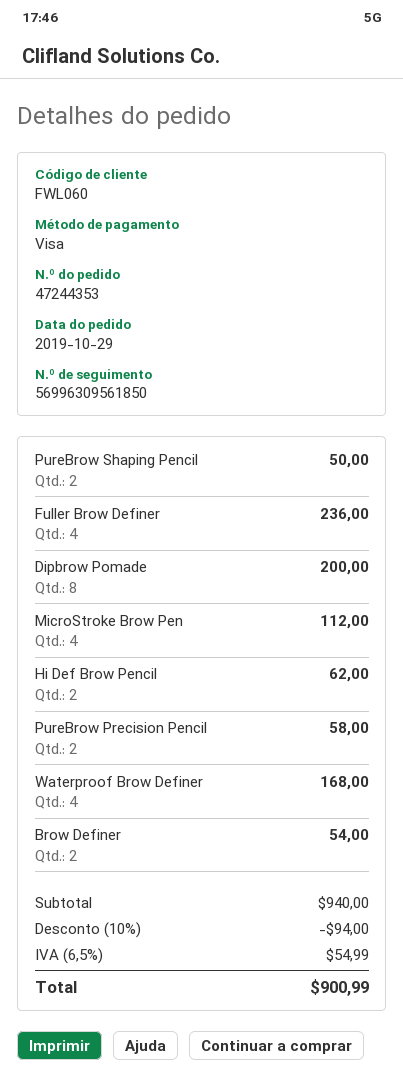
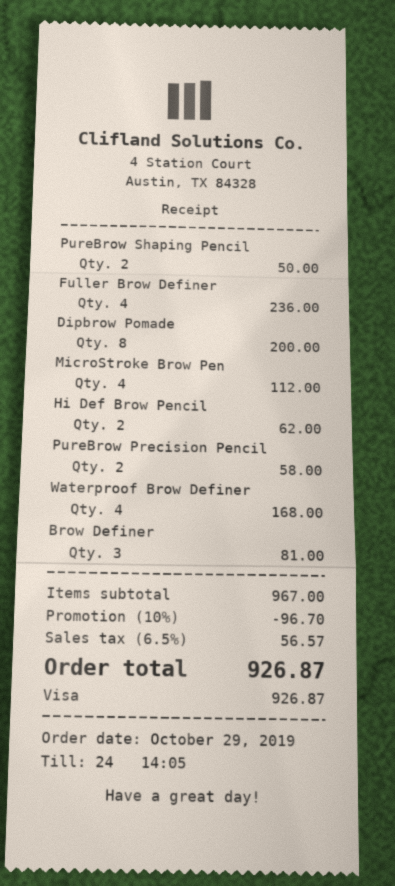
Brow Definer: 2 for 54.00 -> 3 for 81.00
subtotal: 940.00 -> 967.00
discount: 10% = 94.00 -> 10% = 96.70
tax: 6.5% = 54.99 -> 6.5% = 56.57
total: 900.99 -> 926.87

